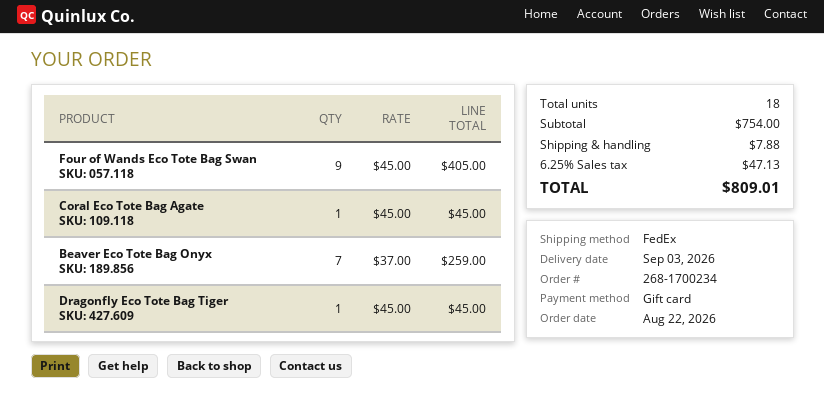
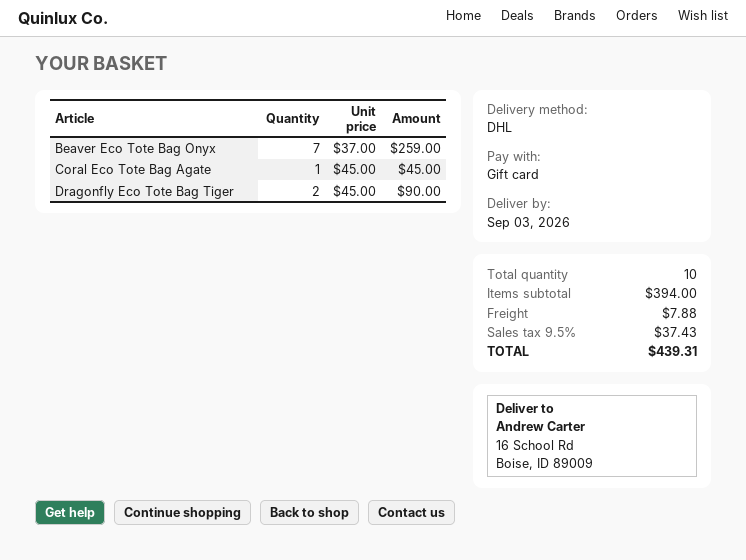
shipping method: FedEx -> DHL
Four of Wands Eco Tote Bag Swan: 9 x 45.00 = 405.00 -> none
Dragonfly Eco Tote Bag Tiger: 1 x 45.00 = 45.00 -> 2 x 45.00 = 90.00
total quantity: 18 -> 10
subtotal: 754.00 -> 394.00
tax: 6.25% = 47.13 -> 9.5% = 37.43
total: 809.01 -> 439.31

